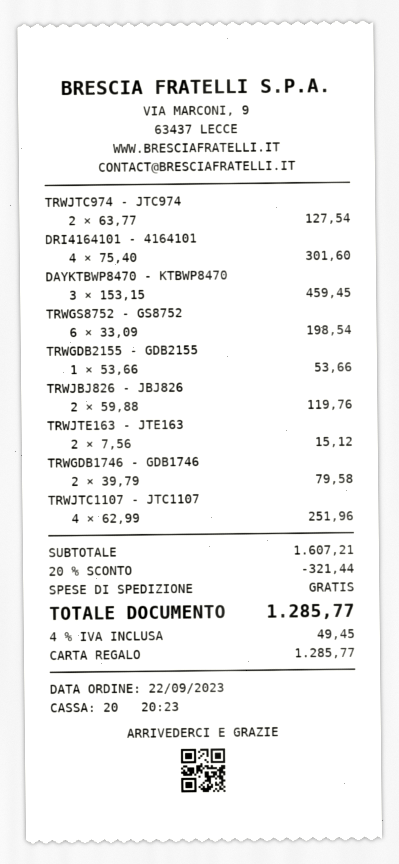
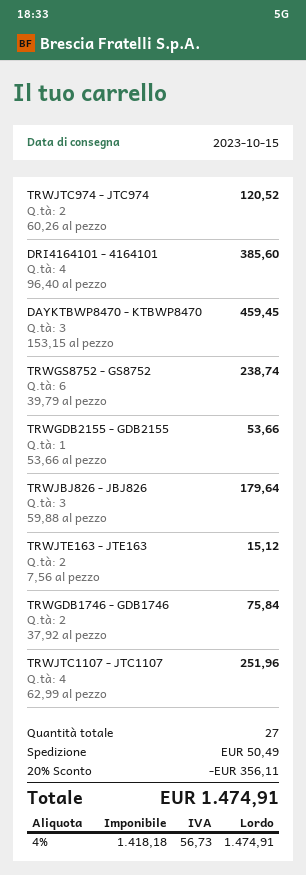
TRWJTC974 - JTC974: 2 x 63.77 = 127.54 -> 2 x 60.26 = 120.52
DRI4164101 - 4164101: 4 x 75.40 = 301.60 -> 4 x 96.40 = 385.60
TRWGS8752 - GS8752: 6 x 33.09 = 198.54 -> 6 x 39.79 = 238.74
TRWJBJ826 - JBJ826: 2 x 59.88 = 119.76 -> 3 x 59.88 = 179.64
TRWGDB1746 - GDB1746: 2 x 39.79 = 79.58 -> 2 x 37.92 = 75.84
discount: 20% = 321.44 -> 20% = 356.11
shipping: 0.00 -> 50.49
tax: 4% = 49.45 -> 4% = 56.73
total: 1285.77 -> 1474.91

